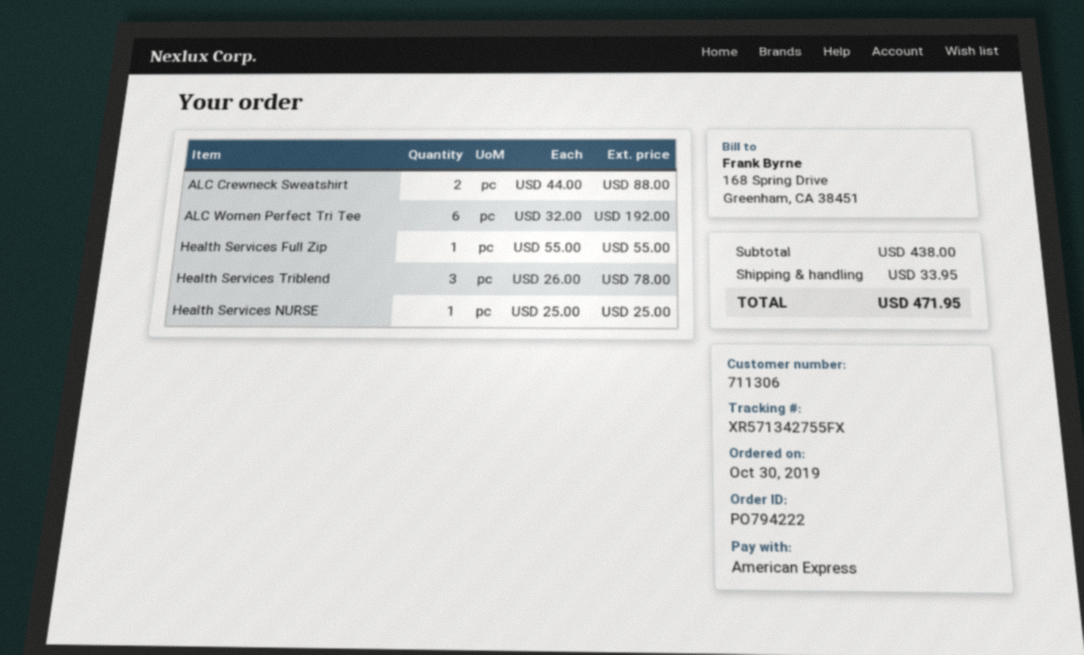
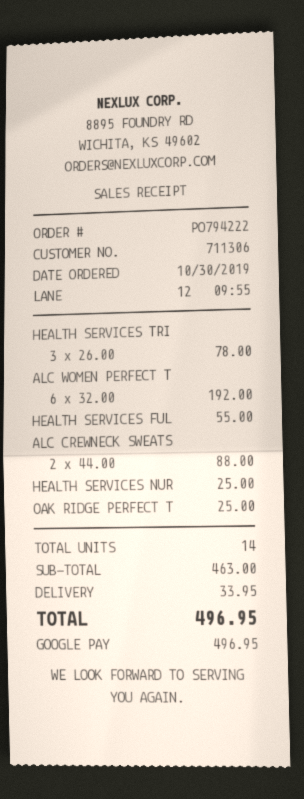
payment method: American Express -> Google Pay
OAK RIDGE PERFECT T: none -> 1 x 25.00 = 25.00
subtotal: 438.00 -> 463.00
total: 471.95 -> 496.95

